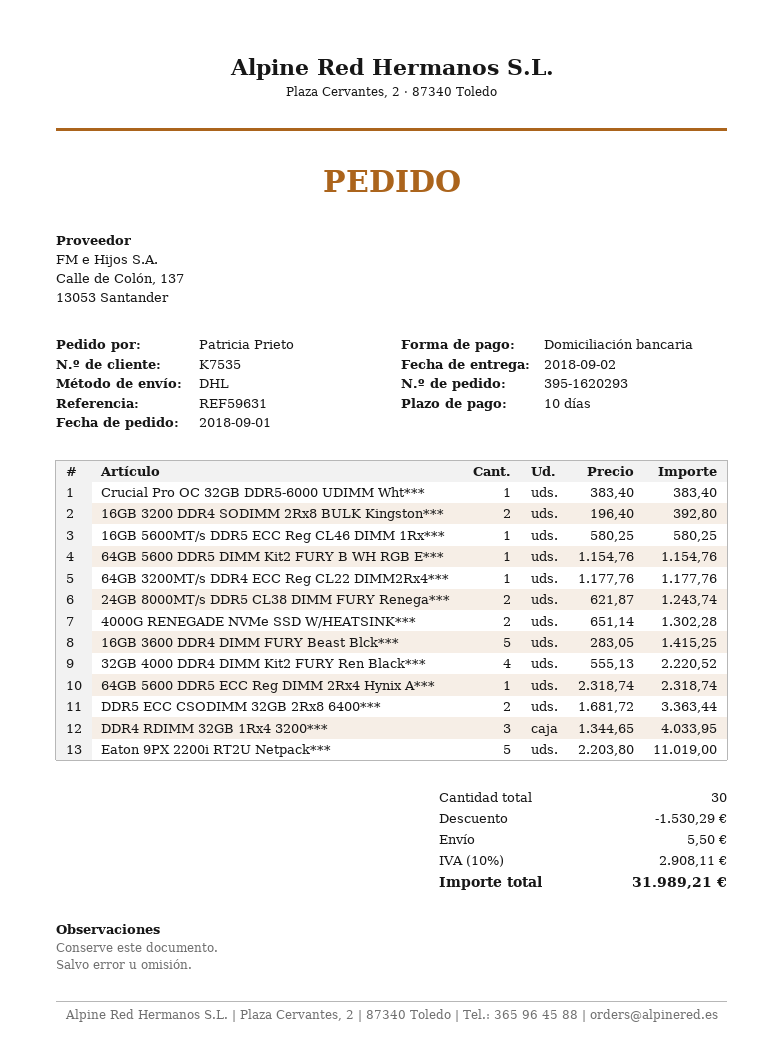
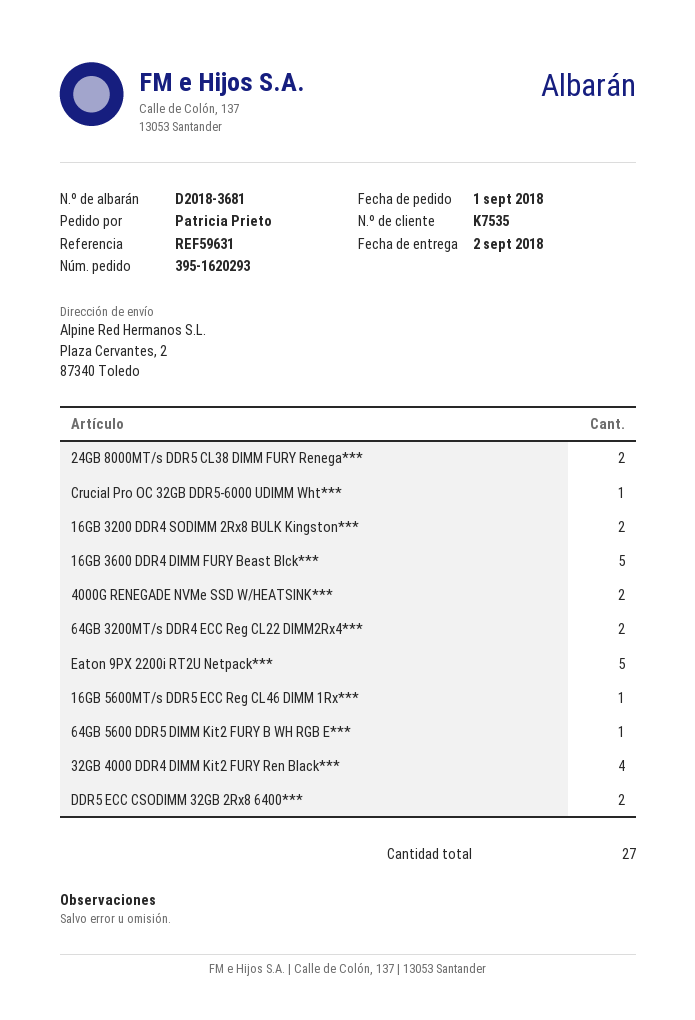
64GB 3200MT/s DDR4 ECC Reg CL22 DIMM2Rx4***: 1 -> 2
64GB 5600 DDR5 ECC Reg DIMM 2Rx4 Hynix A***: 1 -> none
DDR4 RDIMM 32GB 1Rx4 3200***: 3 -> none
total quantity: 30 -> 27

